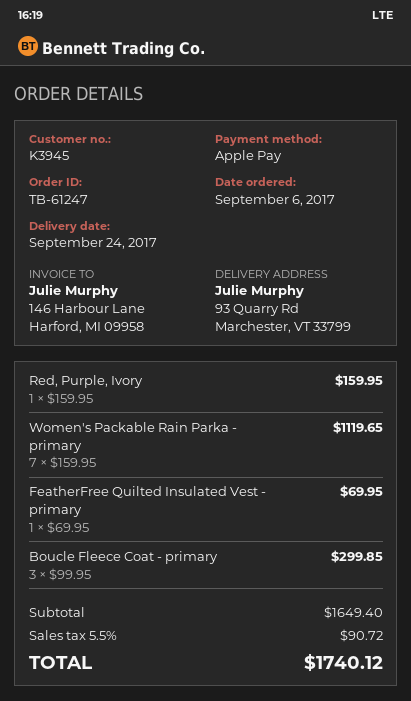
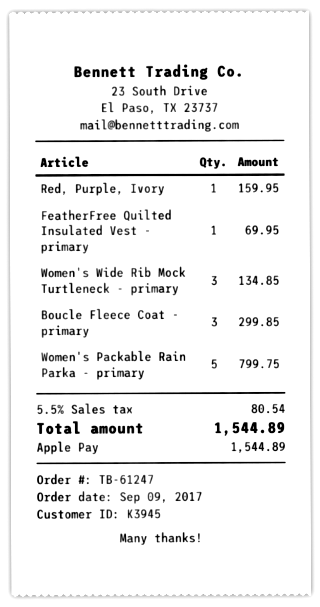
order date: 2017-09-06 -> 2017-09-09
Women's Packable Rain Parka - primary: 7 for 1119.65 -> 5 for 799.75
Women's Wide Rib Mock Turtleneck - primary: none -> 3 for 134.85
tax: 5.5% = 90.72 -> 5.5% = 80.54
total: 1740.12 -> 1544.89

